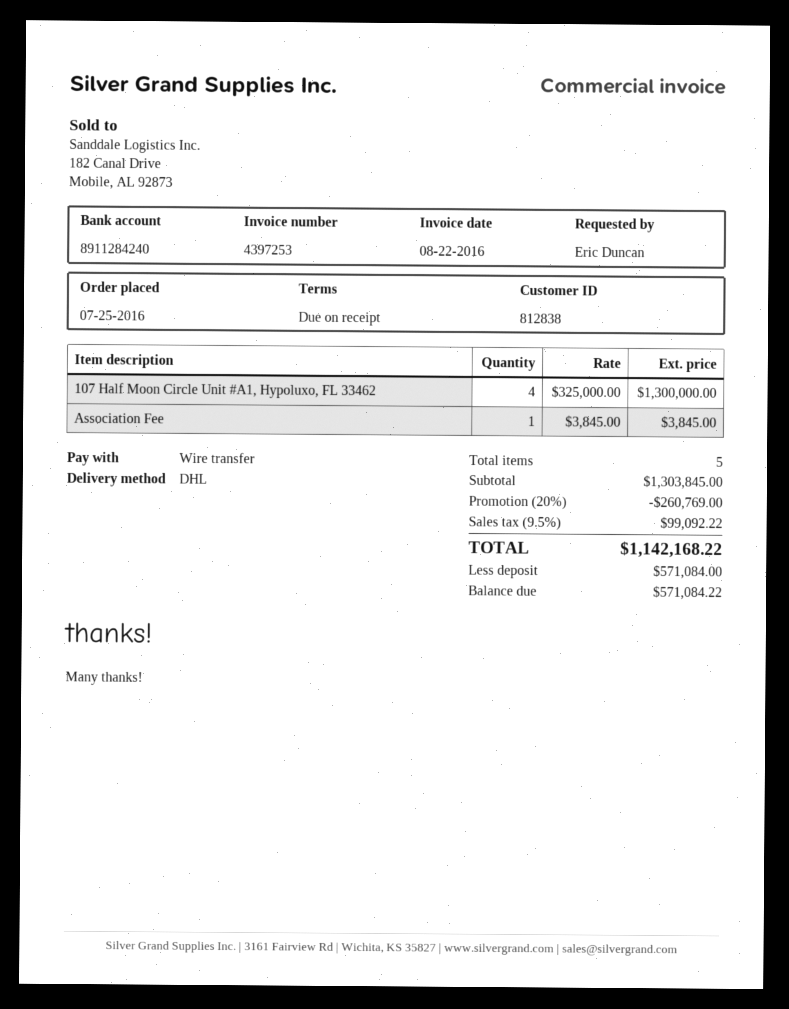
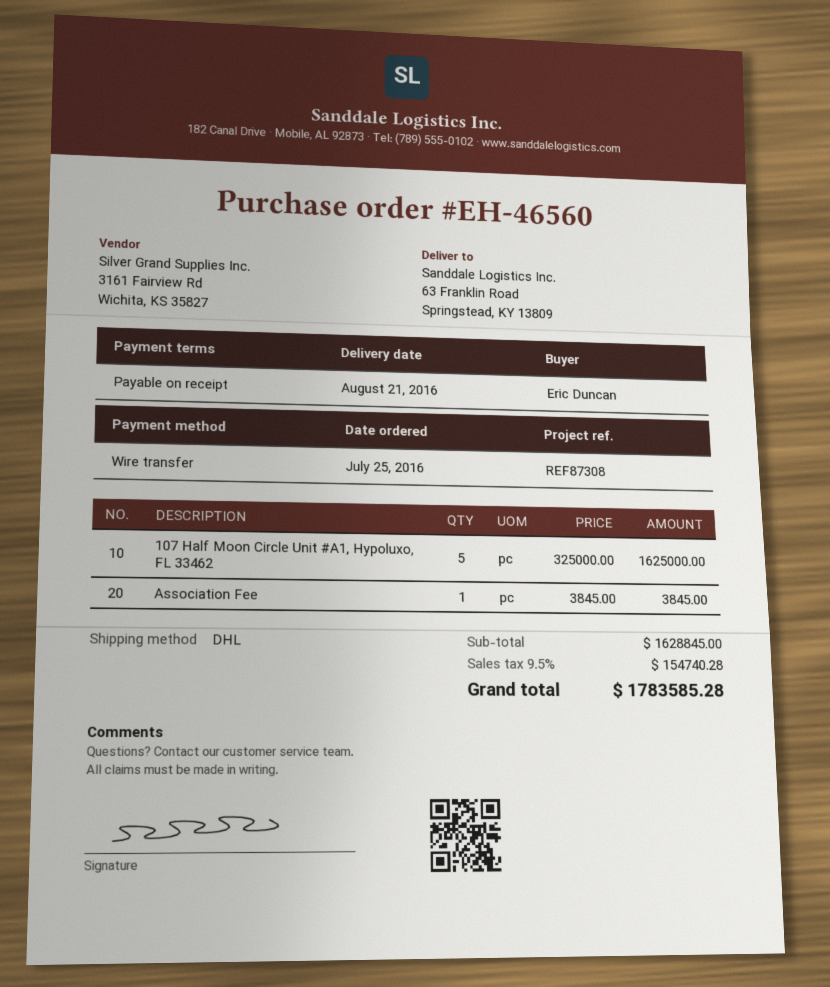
107 Half Moon Circle Unit #A1, Hypoluxo, FL 33462: 4 x 325000.00 = 1300000.00 -> 5 x 325000.00 = 1625000.00
subtotal: 1303845.00 -> 1628845.00
discount: 20% = 260769.00 -> none
tax: 9.5% = 99092.22 -> 9.5% = 154740.28
total: 1142168.22 -> 1783585.28

